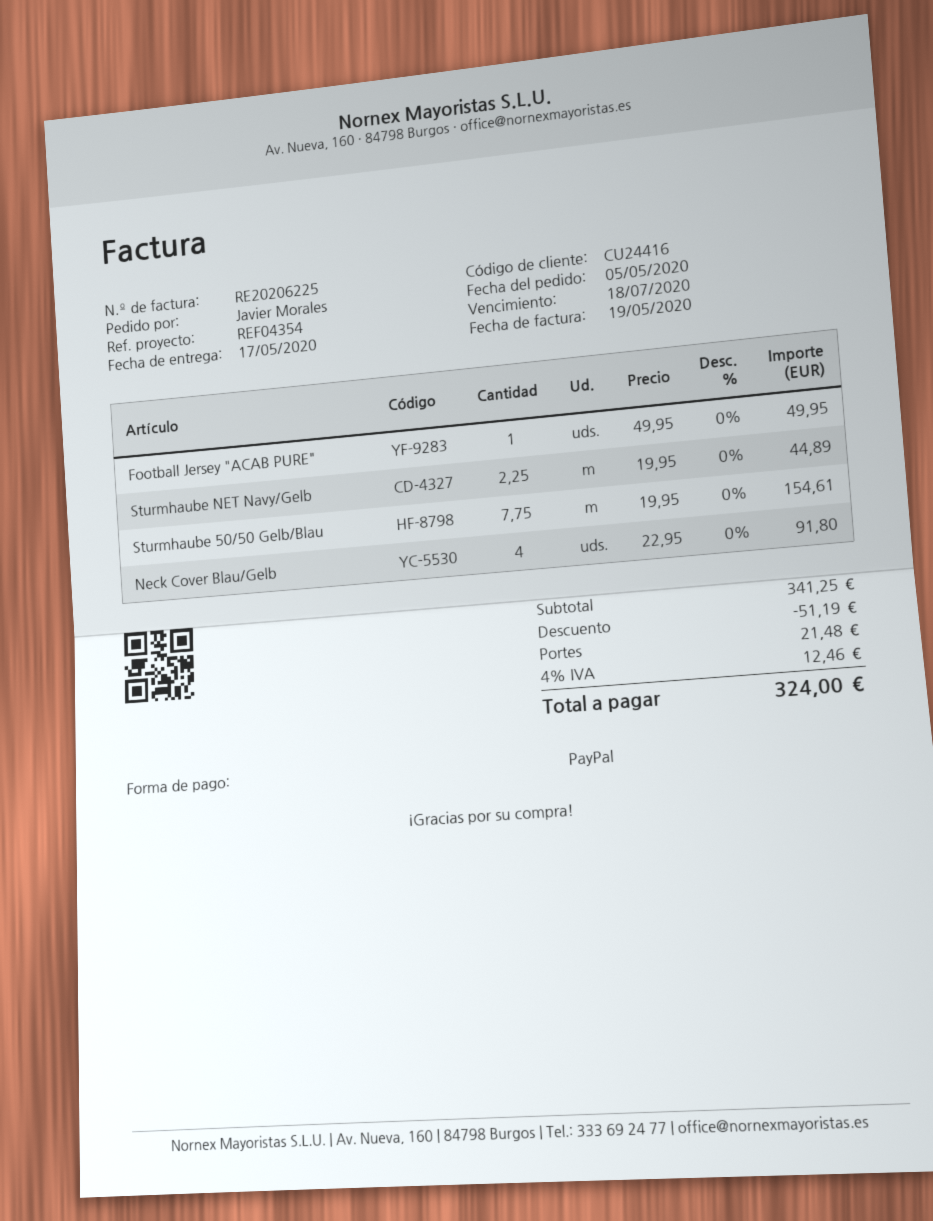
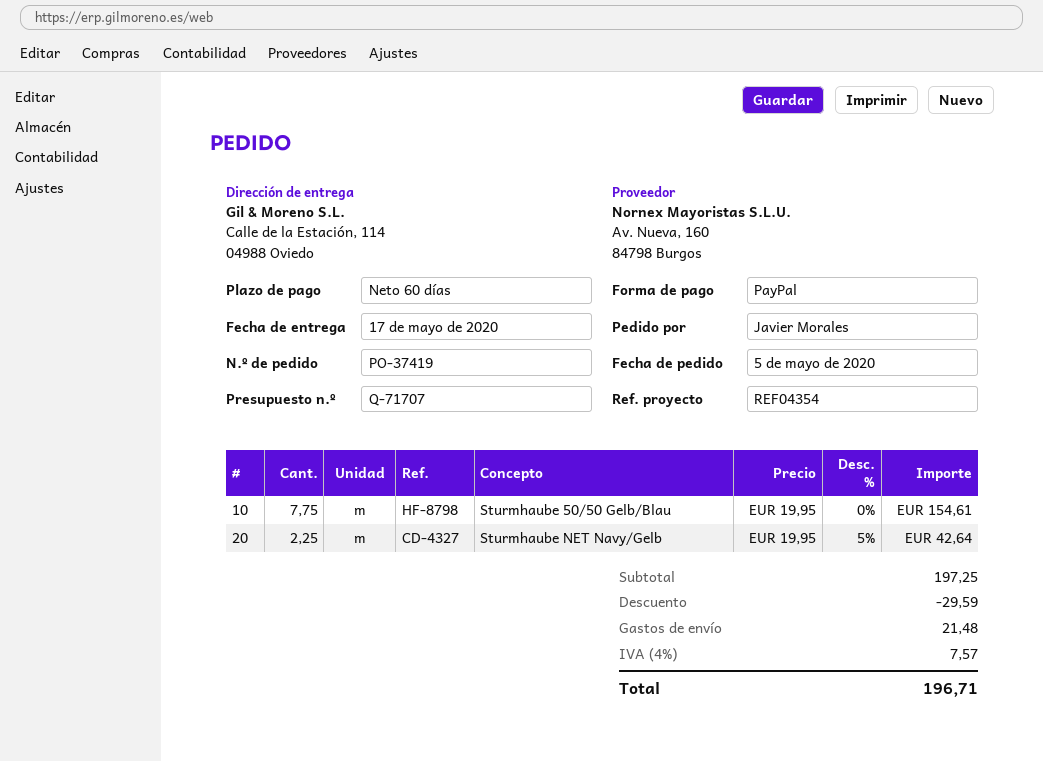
Football Jersey "ACAB PURE": 1 x 49.95 = 49.95 -> none
Sturmhaube NET Navy/Gelb: 2.25 x 19.95 = 44.89 -> 2.25 x 19.95 - 5% = 42.64
Neck Cover Blau/Gelb: 4 x 22.95 = 91.80 -> none
subtotal: 341.25 -> 197.25
discount: 51.19 -> 29.59
tax: 4% = 12.46 -> 4% = 7.57
total: 324.00 -> 196.71

